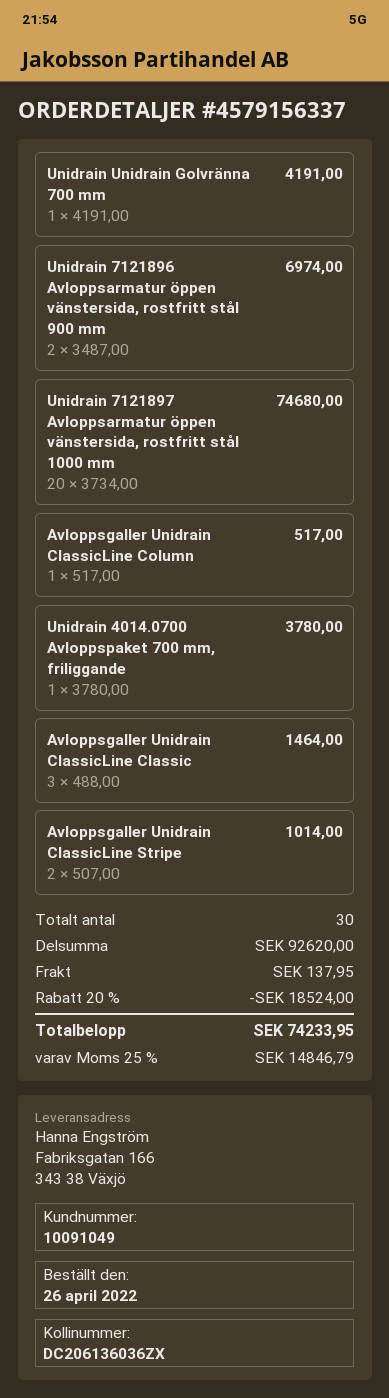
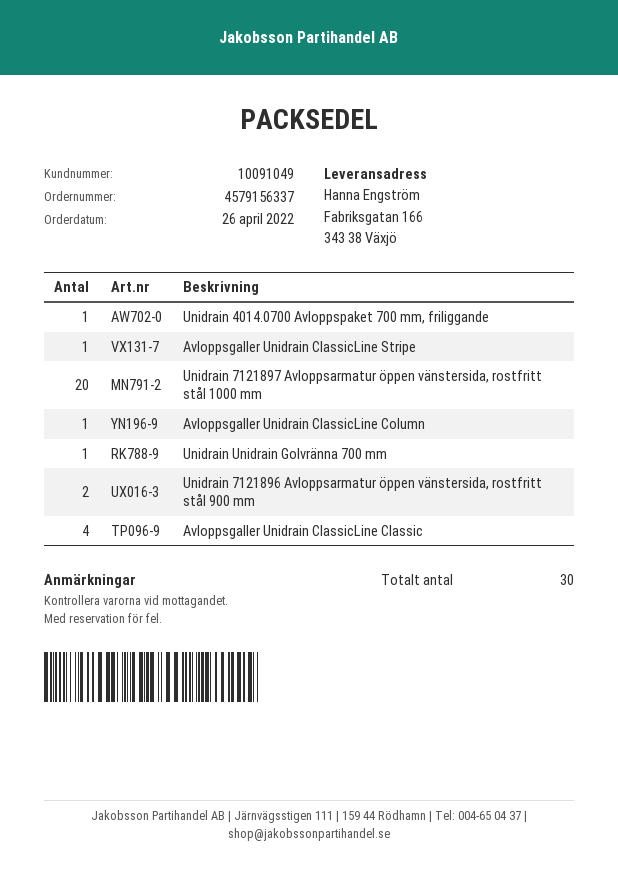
Avloppsgaller Unidrain ClassicLine Classic: 3 -> 4
Avloppsgaller Unidrain ClassicLine Stripe: 2 -> 1

